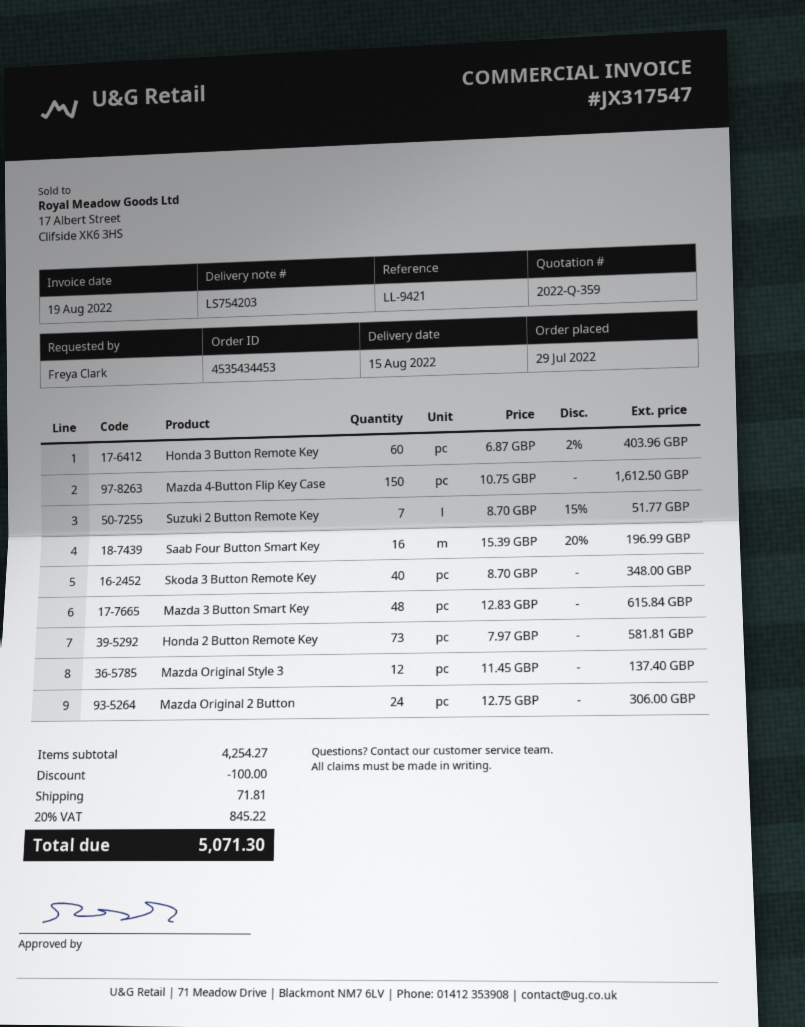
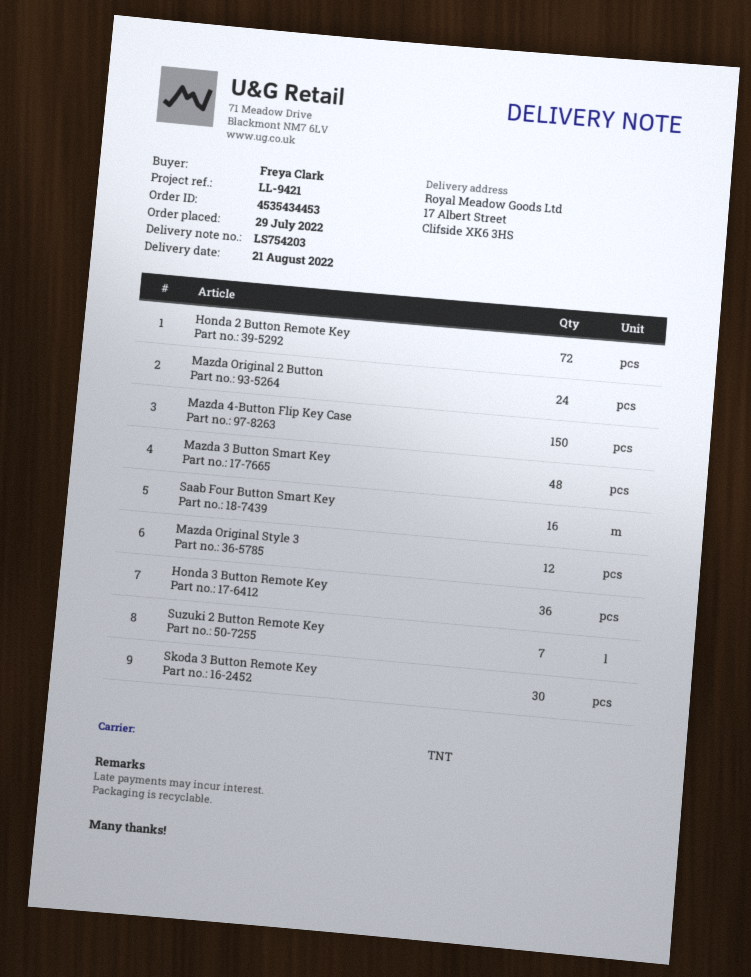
delivery date: 2022-08-15 -> 2022-08-21
Honda 3 Button Remote Key: 60 -> 36
Skoda 3 Button Remote Key: 40 -> 30
Honda 2 Button Remote Key: 73 -> 72

